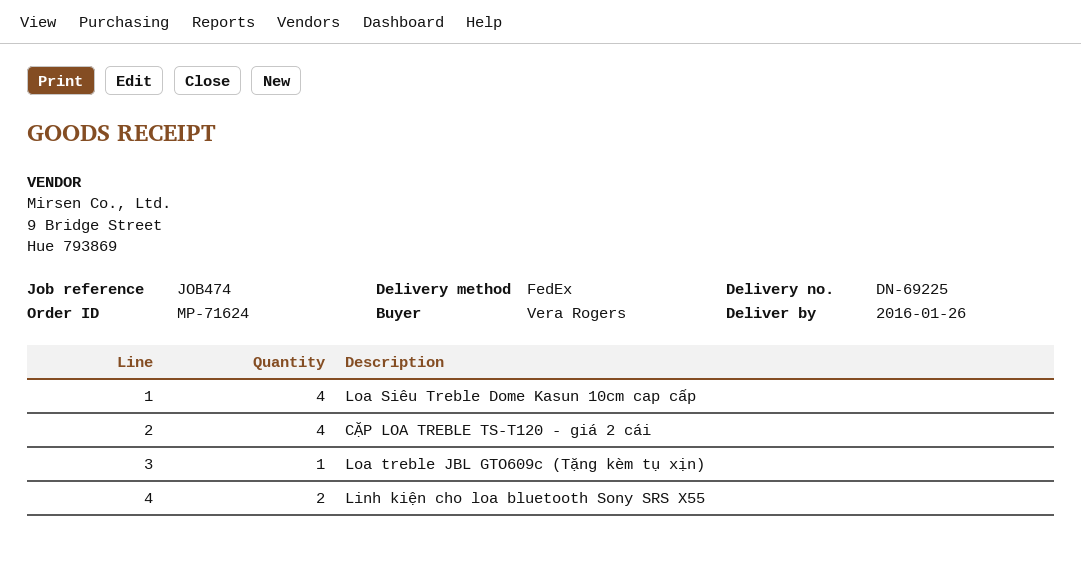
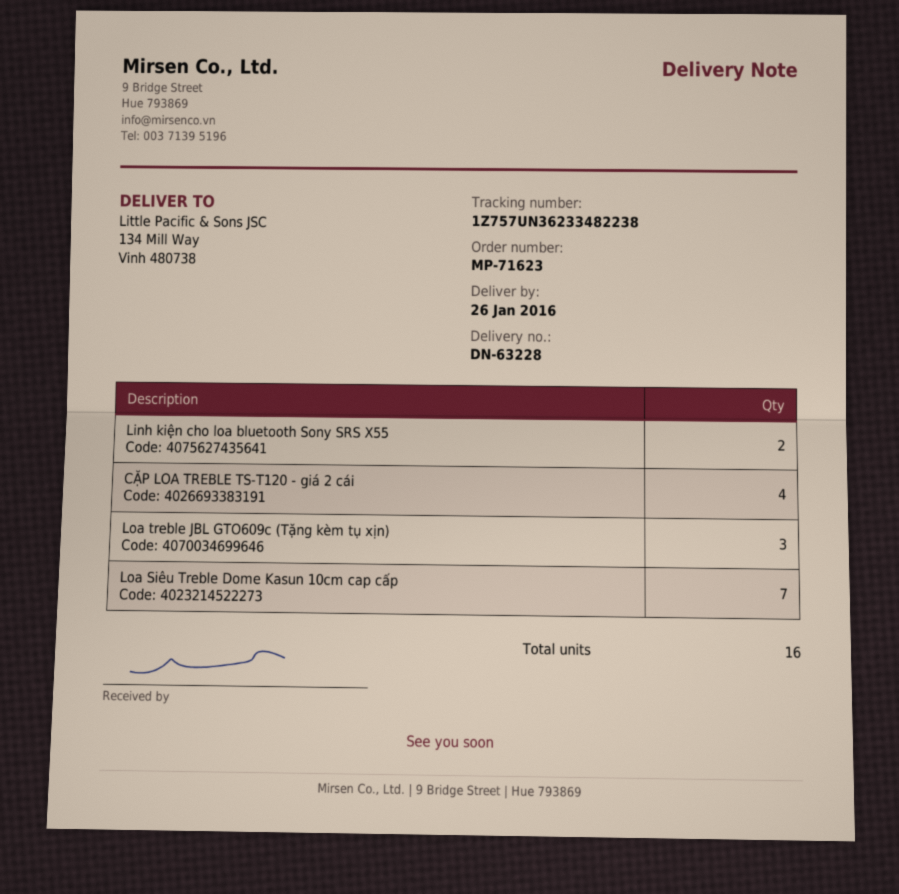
order number: MP-71624 -> MP-71623
delivery note number: DN-69225 -> DN-63228
Loa Siêu Treble Dome Kasun 10cm cap cấp: 4 -> 7
Loa treble JBL GTO609c (Tặng kèm tụ xịn): 1 -> 3

